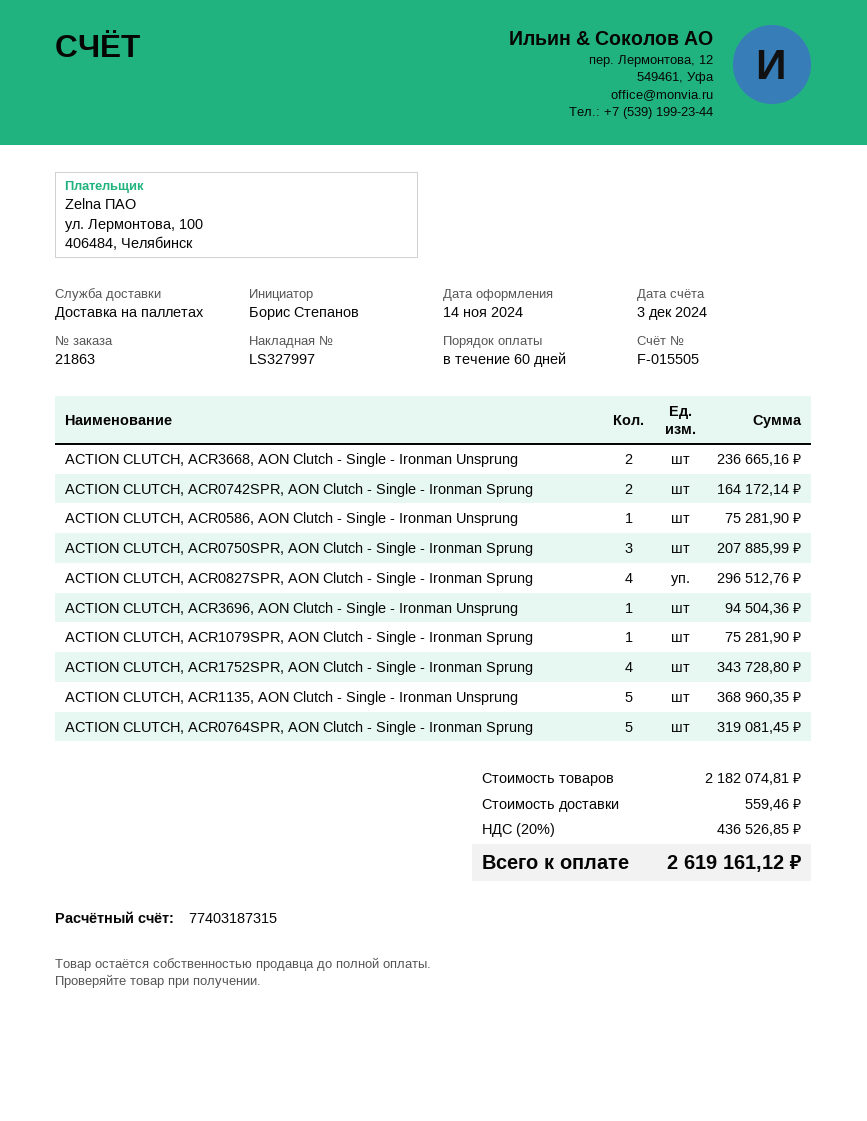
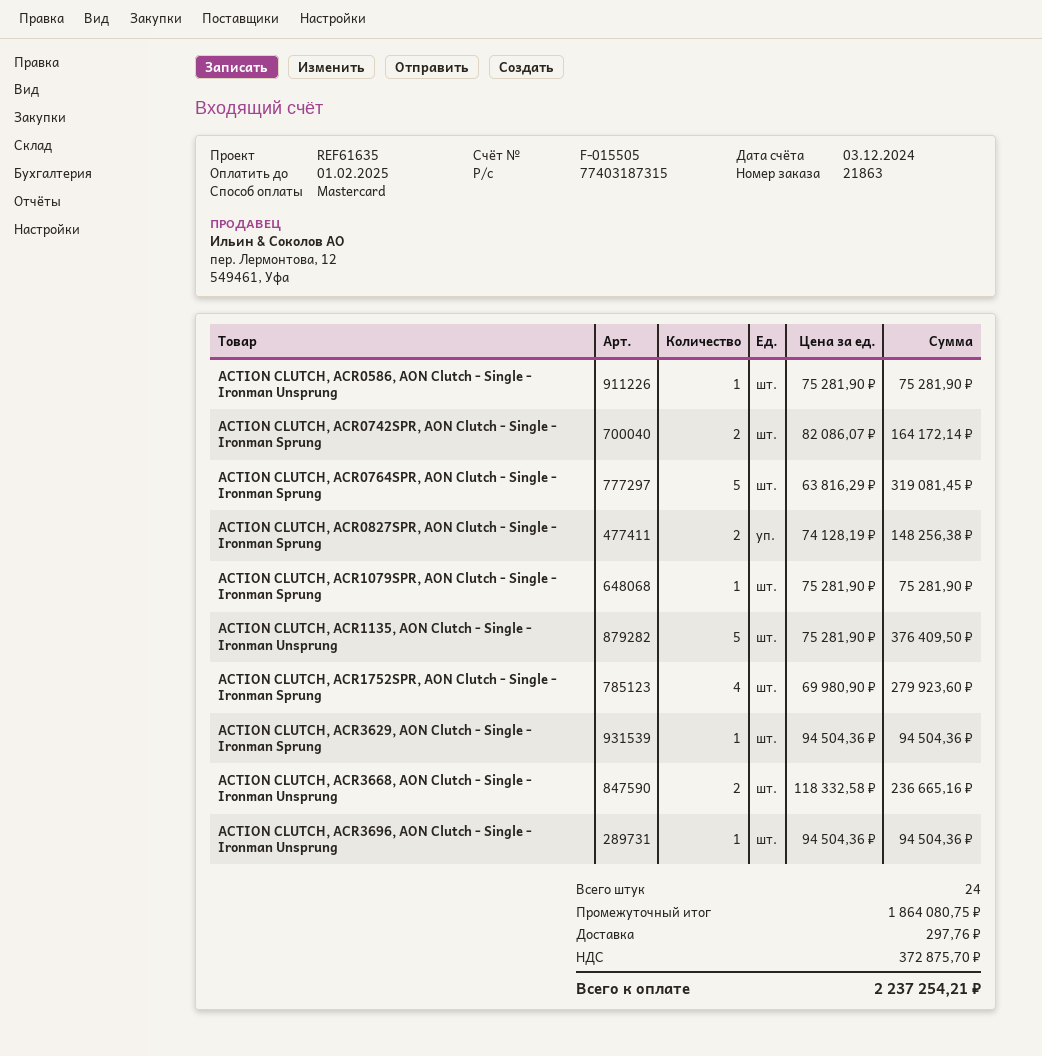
ACTION CLUTCH, ACR0750SPR, AON Clutch - Single - Ironman Sprung: 3 for 207885.99 -> none
ACTION CLUTCH, ACR0827SPR, AON Clutch - Single - Ironman Sprung: 4 for 296512.76 -> 2 for 148256.38
ACTION CLUTCH, ACR1752SPR, AON Clutch - Single - Ironman Sprung: 4 for 343728.80 -> 4 for 279923.60
ACTION CLUTCH, ACR1135, AON Clutch - Single - Ironman Unsprung: 5 for 368960.35 -> 5 for 376409.50
ACTION CLUTCH, ACR3629, AON Clutch - Single - Ironman Sprung: none -> 1 for 94504.36
subtotal: 2182074.81 -> 1864080.75
shipping: 559.46 -> 297.76
tax: 436526.85 -> 372875.70
total: 2619161.12 -> 2237254.21

